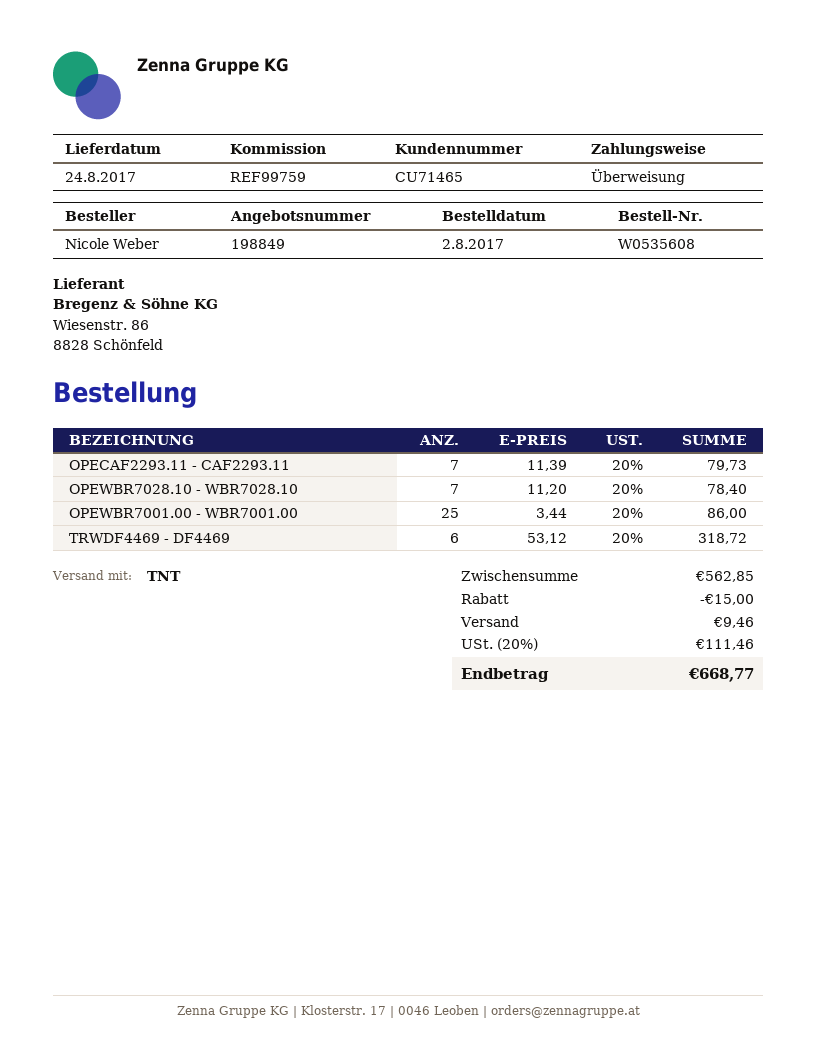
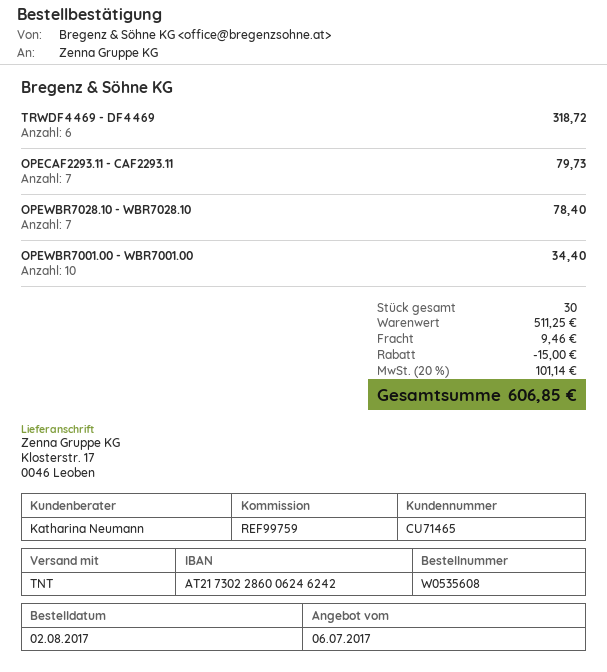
OPEWBR7001.00 - WBR7001.00: 25 for 86.00 -> 10 for 34.40
subtotal: 562.85 -> 511.25
tax: 20% = 111.46 -> 20% = 101.14
total: 668.77 -> 606.85

